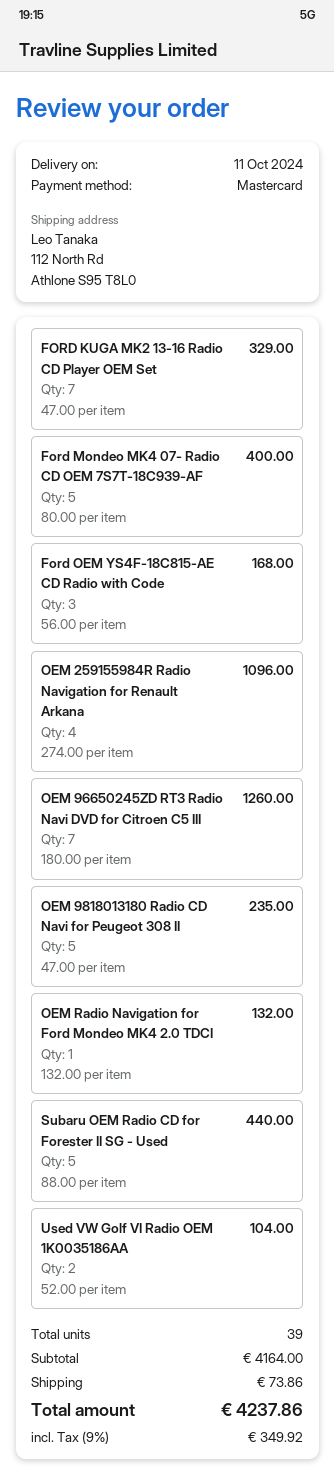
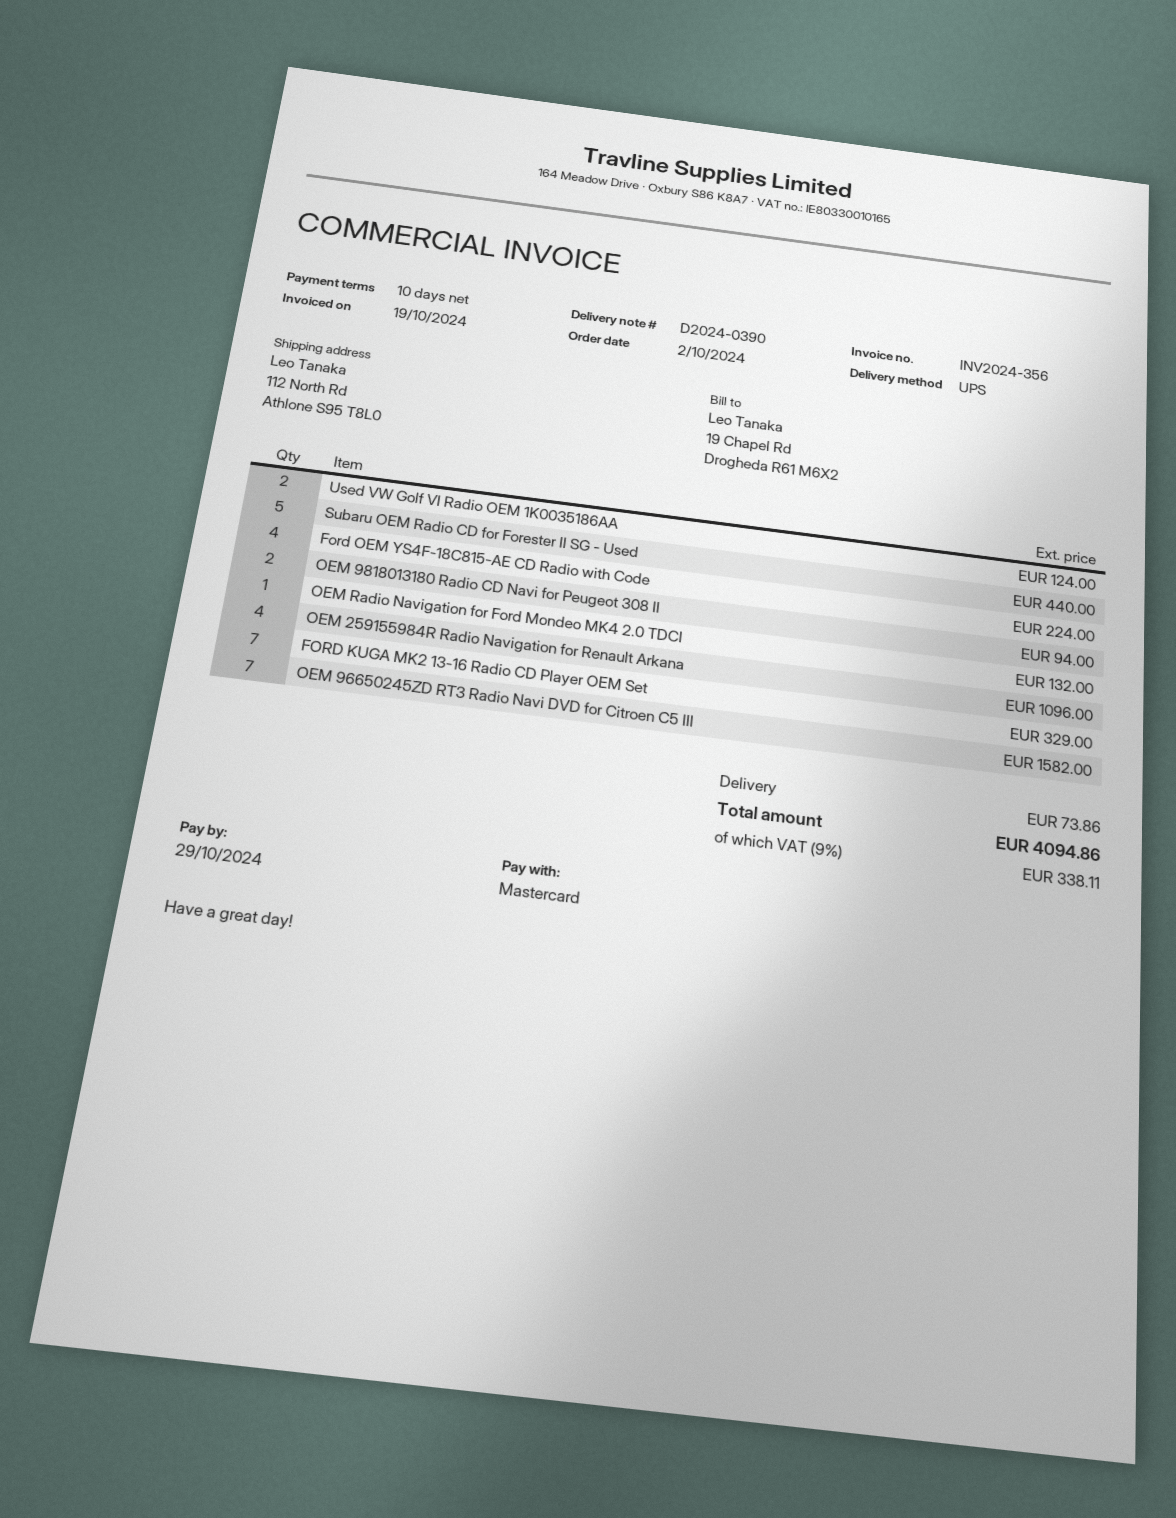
Ford Mondeo MK4 07- Radio CD OEM 7S7T-18C939-AF: 5 for 400.00 -> none
Ford OEM YS4F-18C815-AE CD Radio with Code: 3 for 168.00 -> 4 for 224.00
OEM 96650245ZD RT3 Radio Navi DVD for Citroen C5 III: 7 for 1260.00 -> 7 for 1582.00
OEM 9818013180 Radio CD Navi for Peugeot 308 II: 5 for 235.00 -> 2 for 94.00
Used VW Golf VI Radio OEM 1K0035186AA: 2 for 104.00 -> 2 for 124.00
tax: 9% = 349.92 -> 9% = 338.11
total: 4237.86 -> 4094.86

